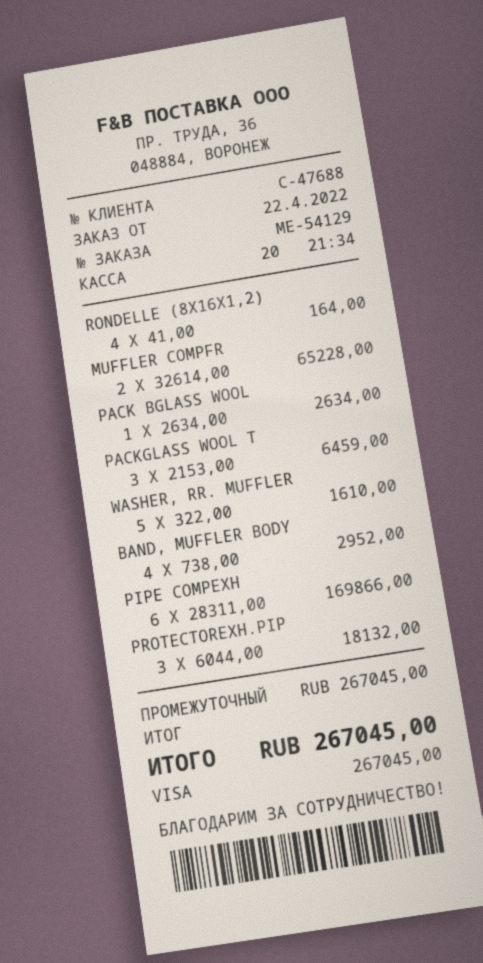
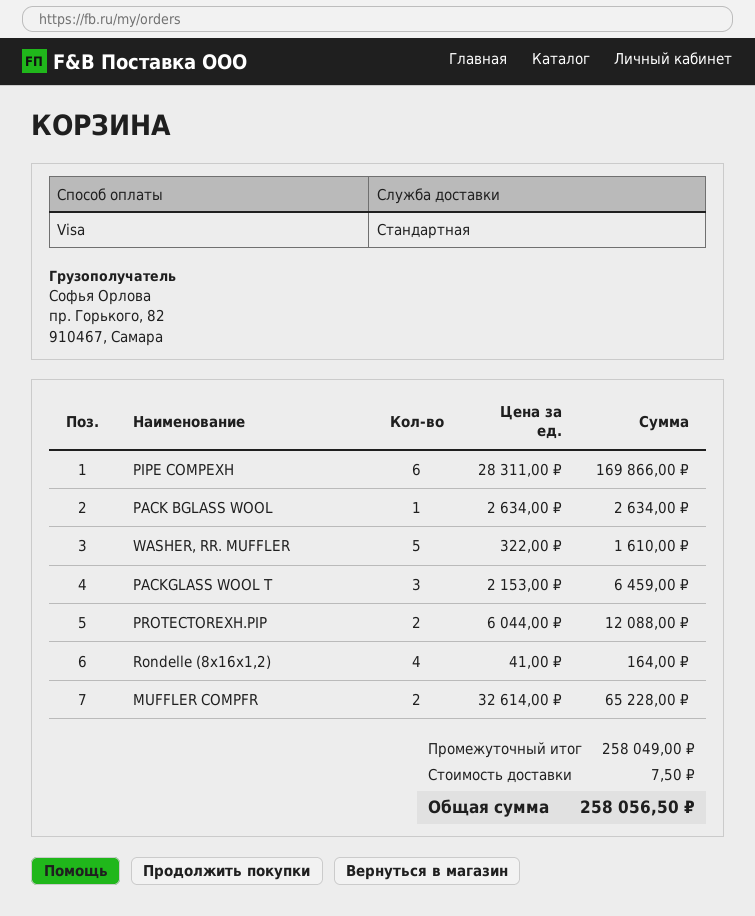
BAND, MUFFLER BODY: 4 x 738.00 = 2952.00 -> none
PROTECTOREXH.PIP: 3 x 6044.00 = 18132.00 -> 2 x 6044.00 = 12088.00
subtotal: 267045.00 -> 258049.00
shipping: none -> 7.50
total: 267045.00 -> 258056.50

